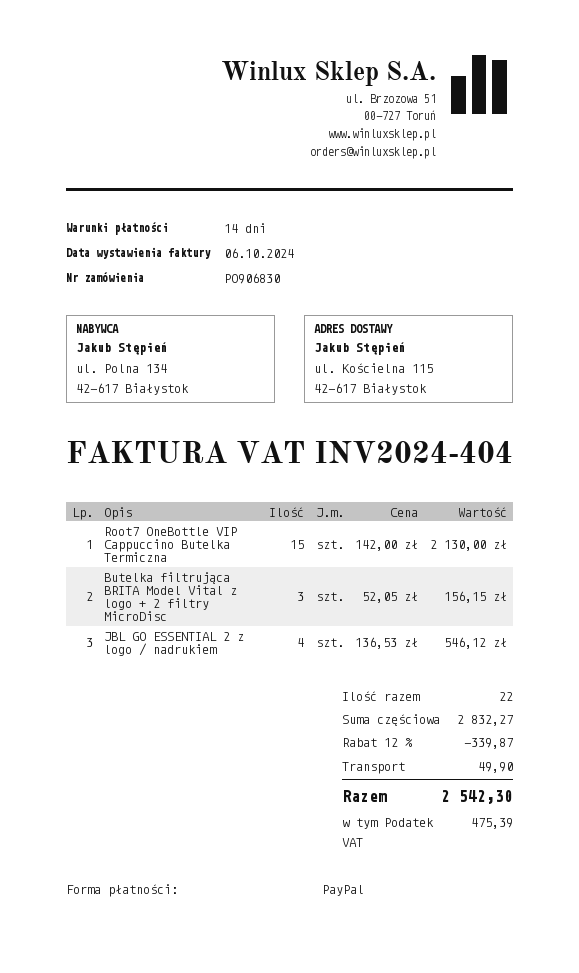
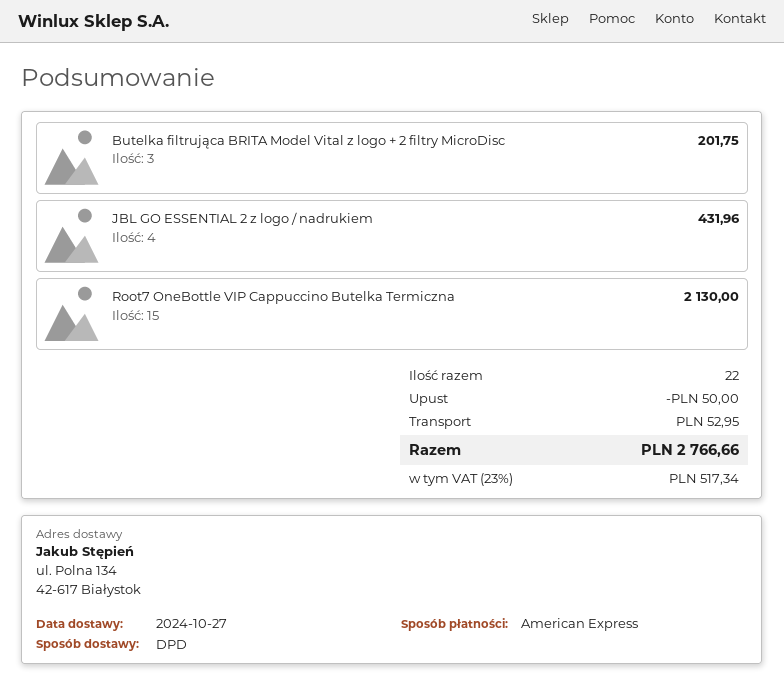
payment method: PayPal -> American Express
ship to: ul. Kościelna 115, 42-617 Białystok -> ul. Polna 134, 42-617 Białystok
Butelka filtrująca BRITA Model Vital z logo + 2 filtry MicroDisc: 3 for 156.15 -> 3 for 201.75
JBL GO ESSENTIAL 2 z logo / nadrukiem: 4 for 546.12 -> 4 for 431.96
discount: 339.87 -> 50.00
shipping: 49.90 -> 52.95
tax: 475.39 -> 517.34
total: 2542.30 -> 2766.66

